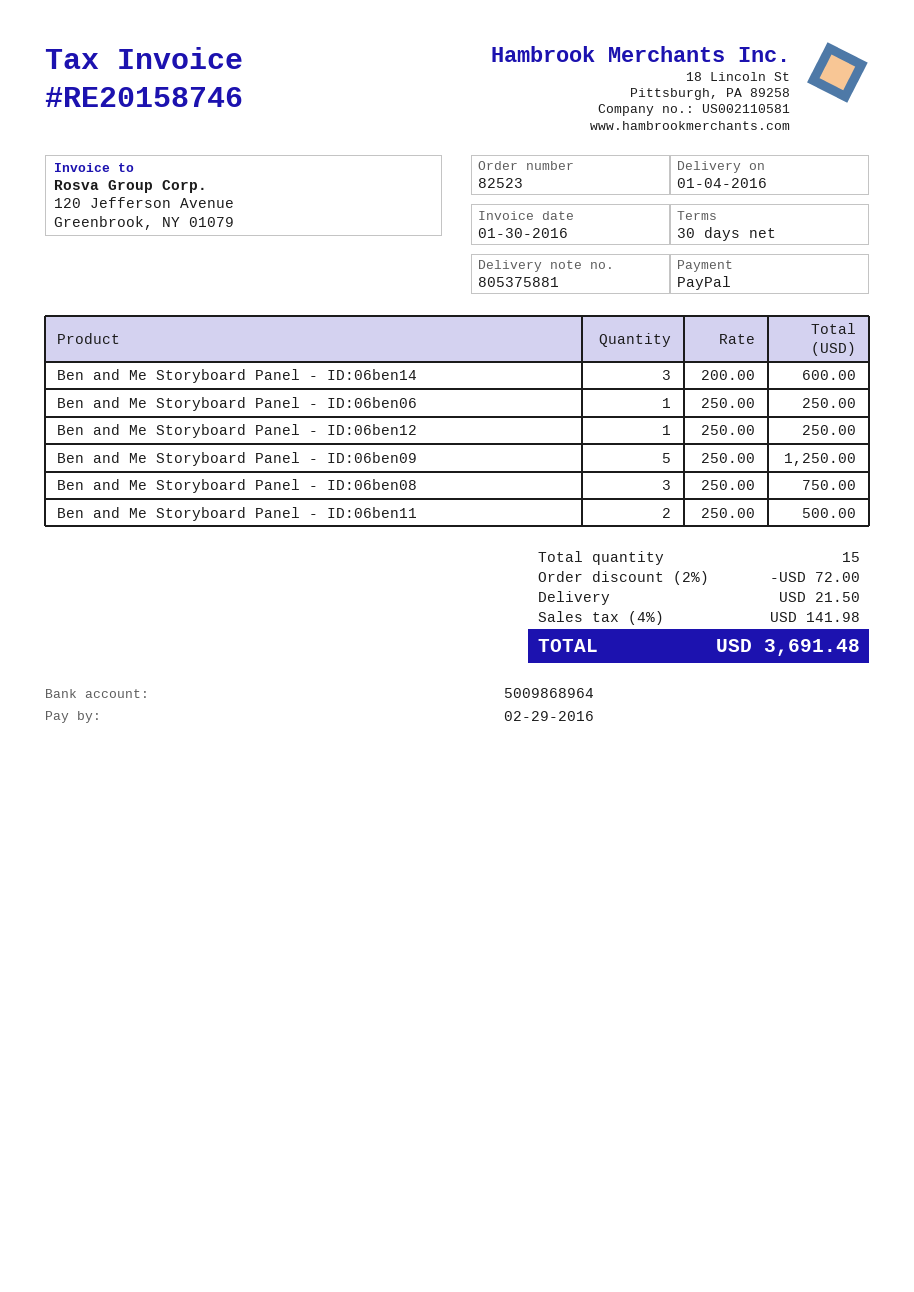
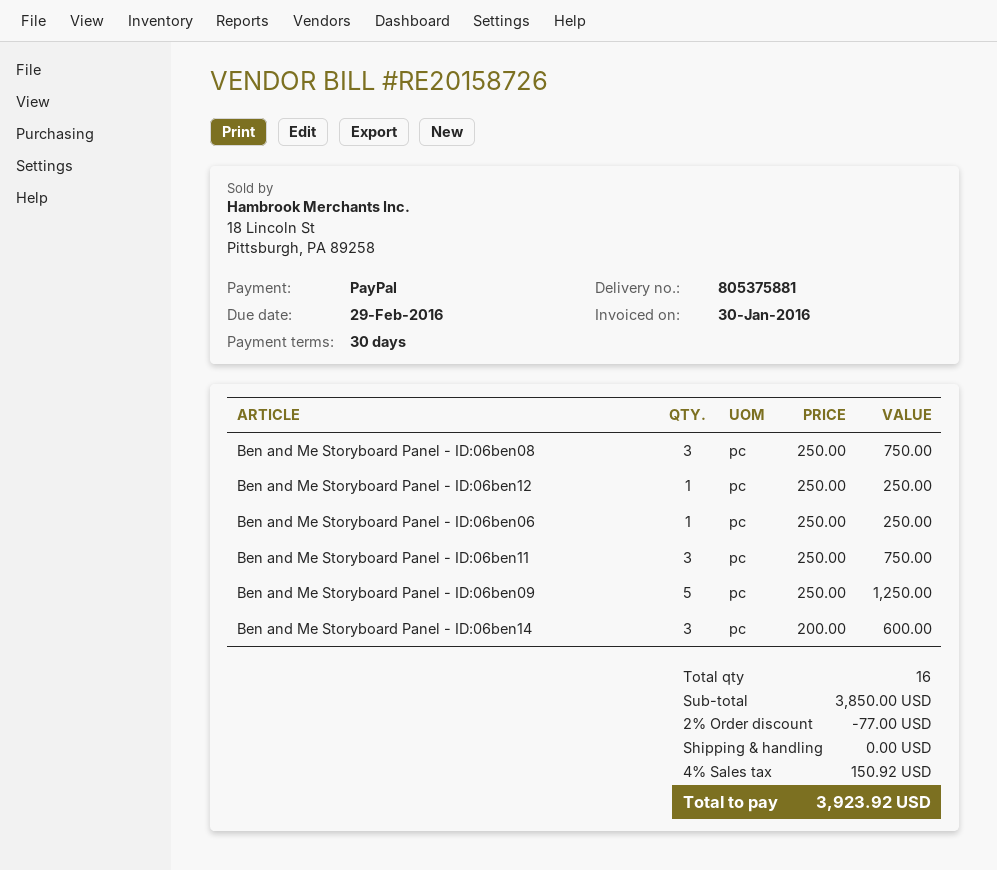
invoice number: RE20158746 -> RE20158726
Ben and Me Storyboard Panel - ID:06ben11: 2 x 250.00 = 500.00 -> 3 x 250.00 = 750.00
total quantity: 15 -> 16
discount: 2% = 72.00 -> 2% = 77.00
shipping: 21.50 -> 0.00
tax: 4% = 141.98 -> 4% = 150.92
total: 3691.48 -> 3923.92

